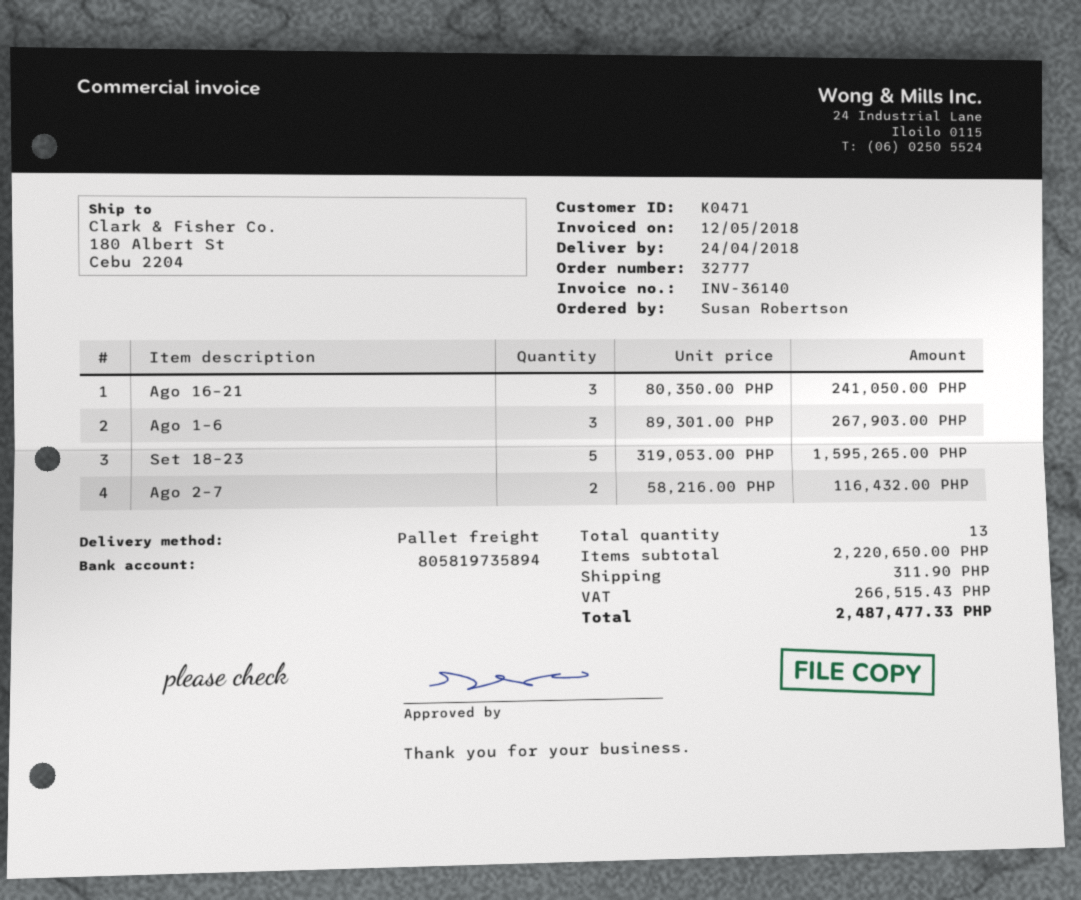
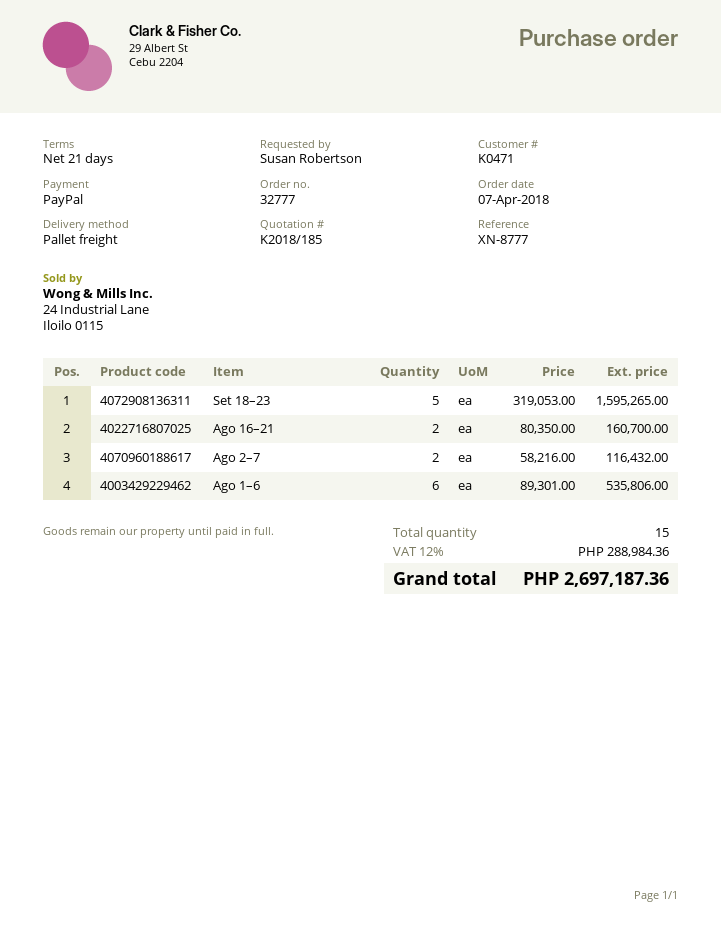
Ago 16–21: 3 x 80350.00 = 241050.00 -> 2 x 80350.00 = 160700.00
Ago 1–6: 3 x 89301.00 = 267903.00 -> 6 x 89301.00 = 535806.00
total quantity: 13 -> 15
shipping: 311.90 -> none
tax: 266515.43 -> 288984.36
total: 2487477.33 -> 2697187.36

